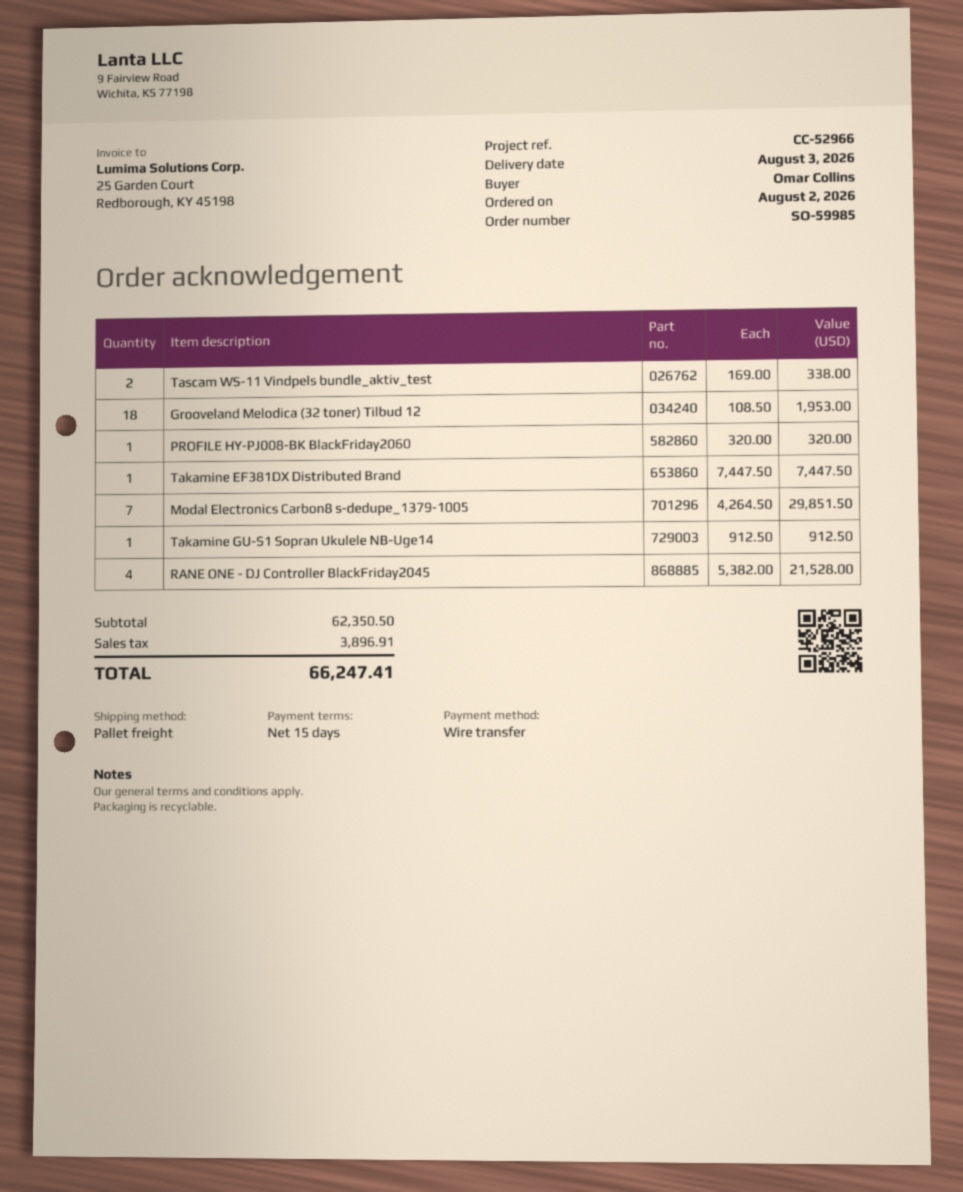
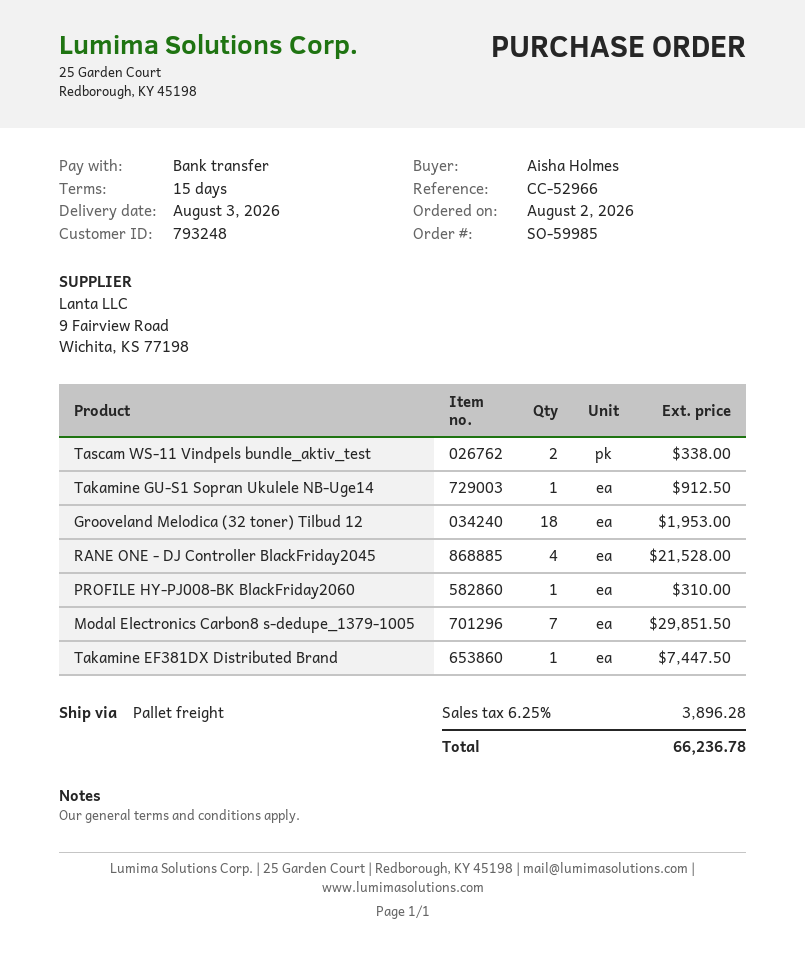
ordered by: Omar Collins -> Aisha Holmes
PROFILE HY-PJ008-BK BlackFriday2060: 1 for 320.00 -> 1 for 310.00
tax: 3896.91 -> 3896.28
total: 66247.41 -> 66236.78

